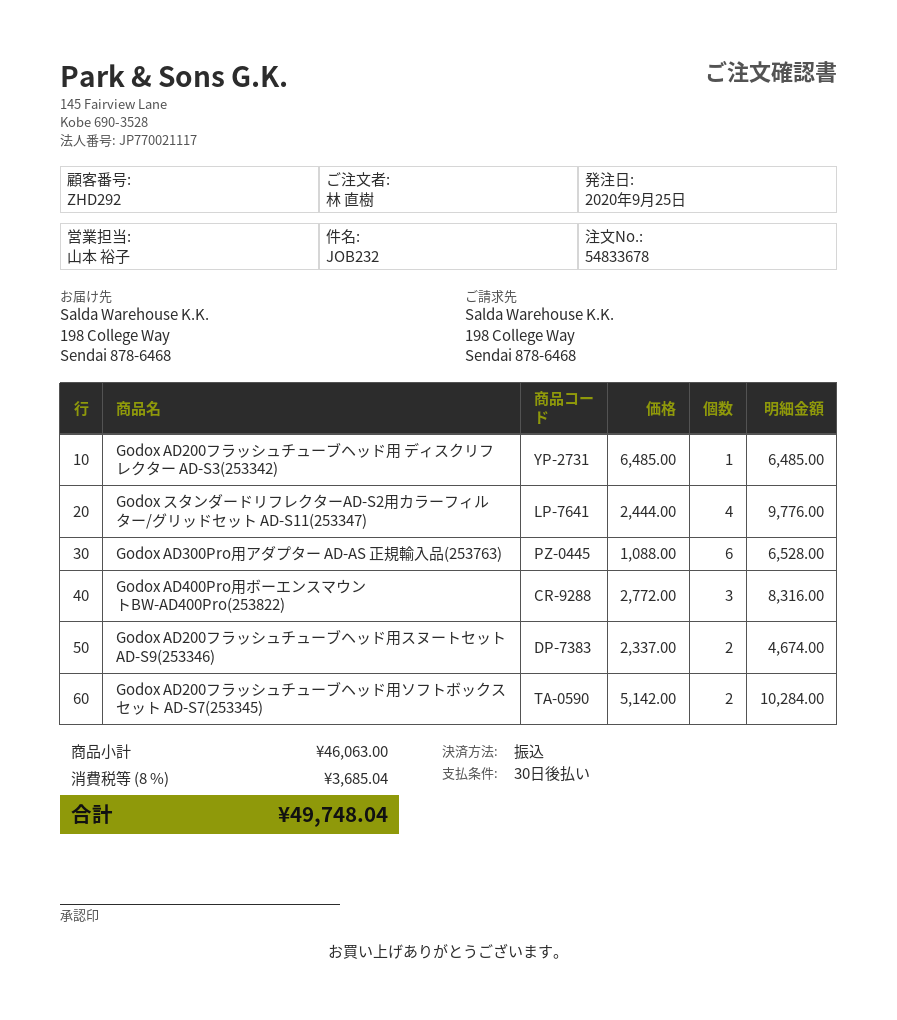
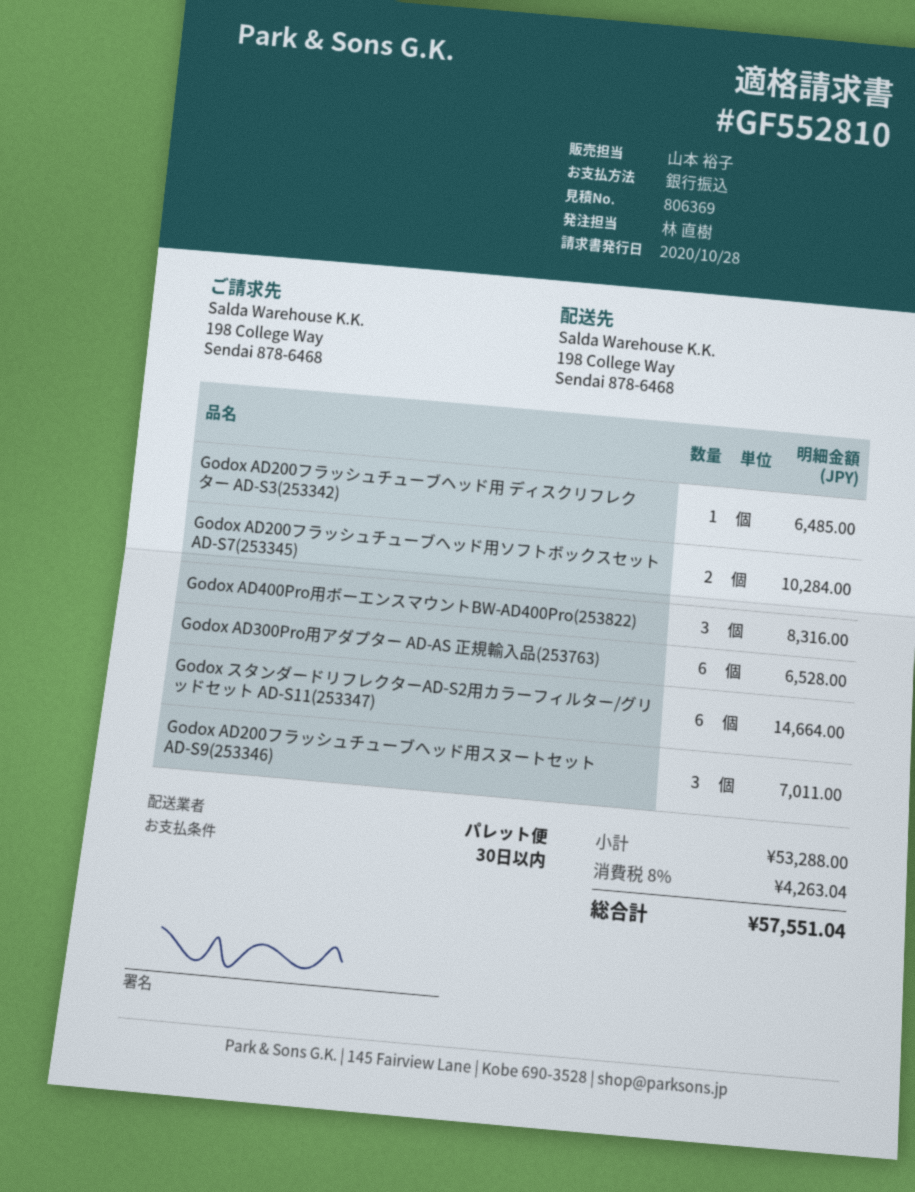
Godox スタンダードリフレクターAD-S2用カラーフィルター/グリッドセット AD-S11(253347): 4 for 9776.00 -> 6 for 14664.00
Godox AD200フラッシュチューブヘッド用スヌートセット AD-S9(253346): 2 for 4674.00 -> 3 for 7011.00
subtotal: 46063.00 -> 53288.00
tax: 8% = 3685.04 -> 8% = 4263.04
total: 49748.04 -> 57551.04

